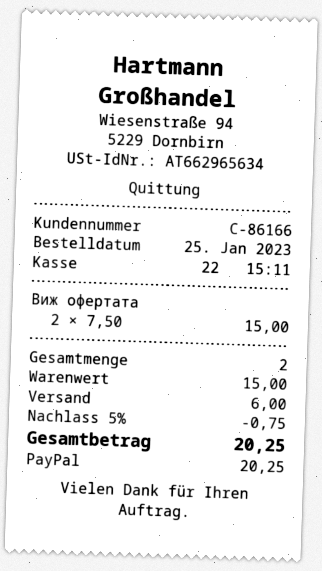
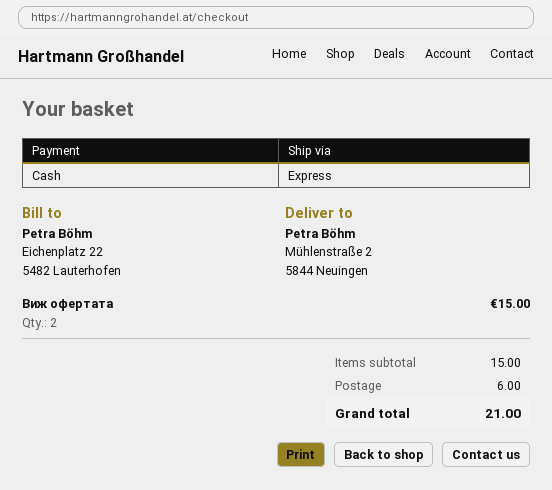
payment method: PayPal -> cash
discount: 5% = 0.75 -> none
total: 20.25 -> 21.00

